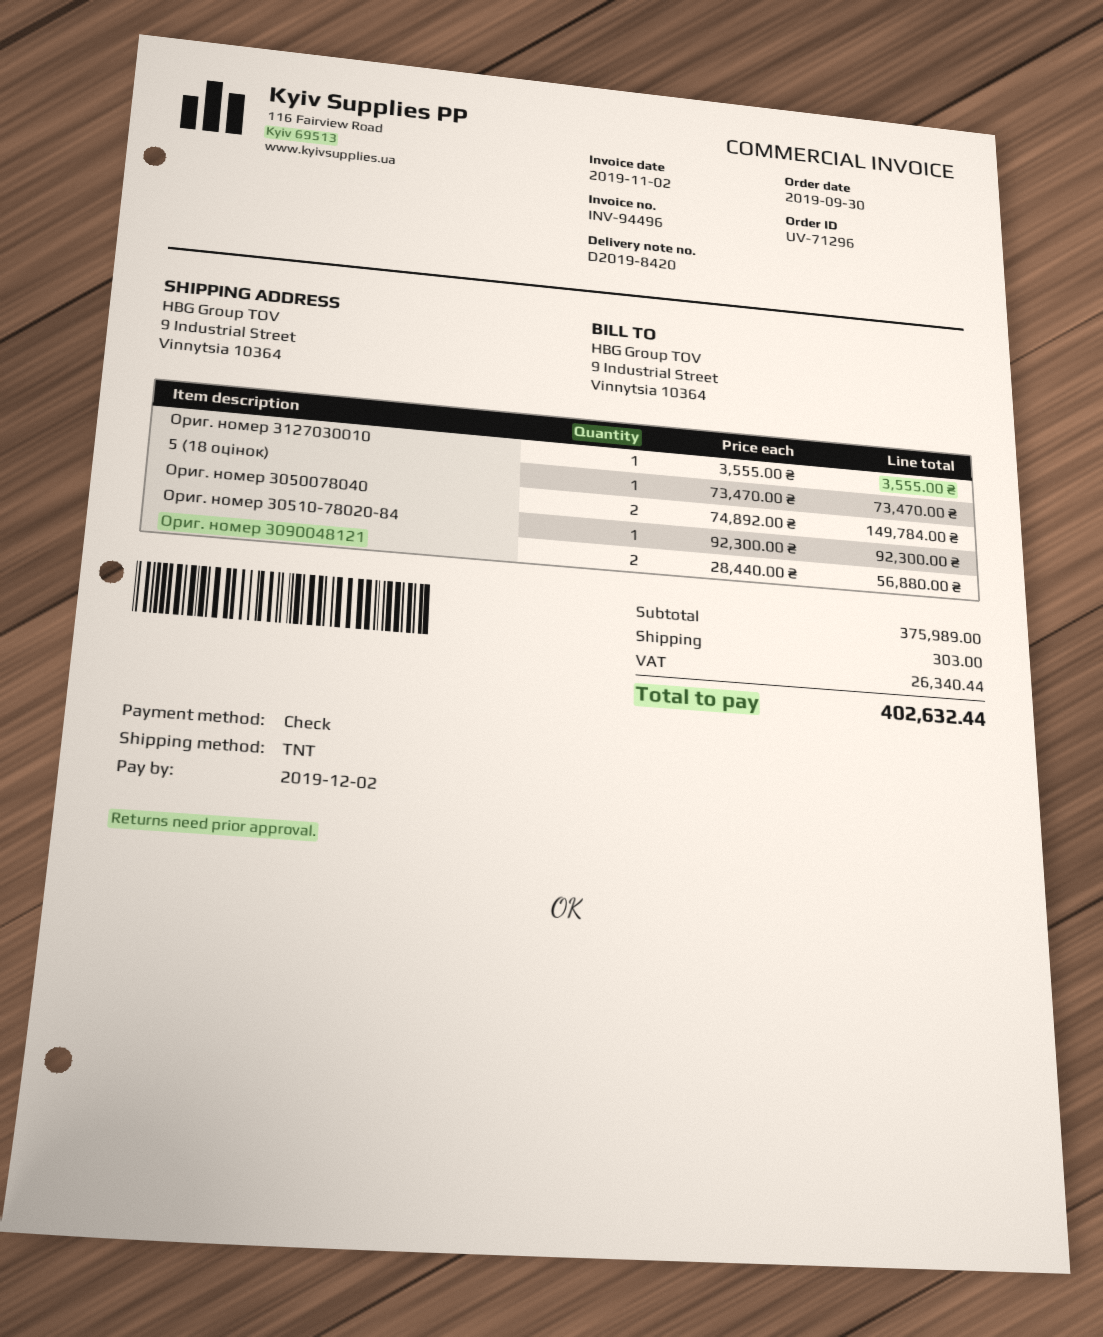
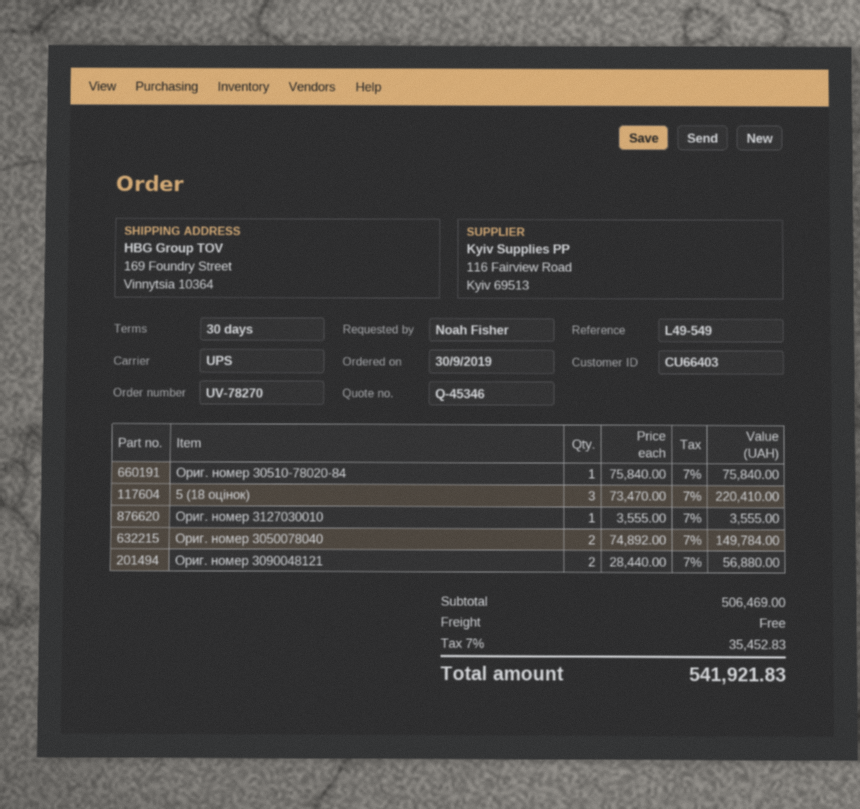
order number: UV-71296 -> UV-78270
shipping method: TNT -> UPS
ship to: 9 Industrial Street, Vinnytsia 10364 -> 169 Foundry Street, Vinnytsia 10364
5 (18 оцінок): 1 x 73470.00 = 73470.00 -> 3 x 73470.00 = 220410.00
Ориг. номер 30510-78020-84: 1 x 92300.00 = 92300.00 -> 1 x 75840.00 = 75840.00
subtotal: 375989.00 -> 506469.00
shipping: 303.00 -> 0.00
tax: 26340.44 -> 35452.83
total: 402632.44 -> 541921.83

